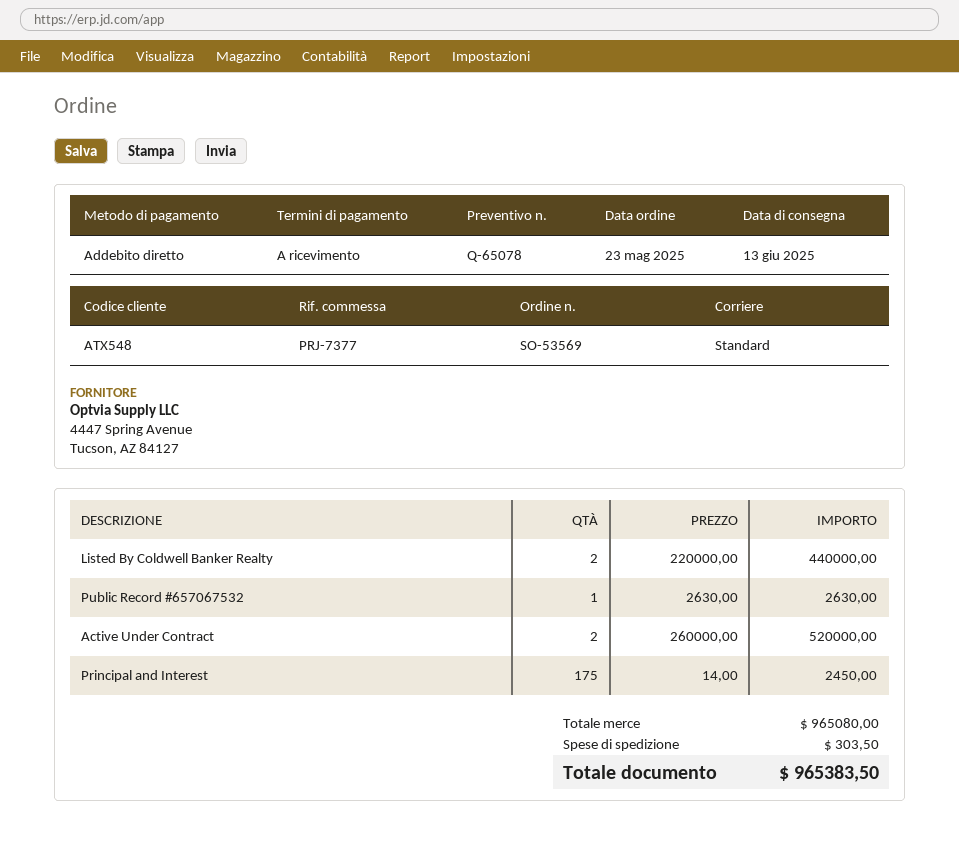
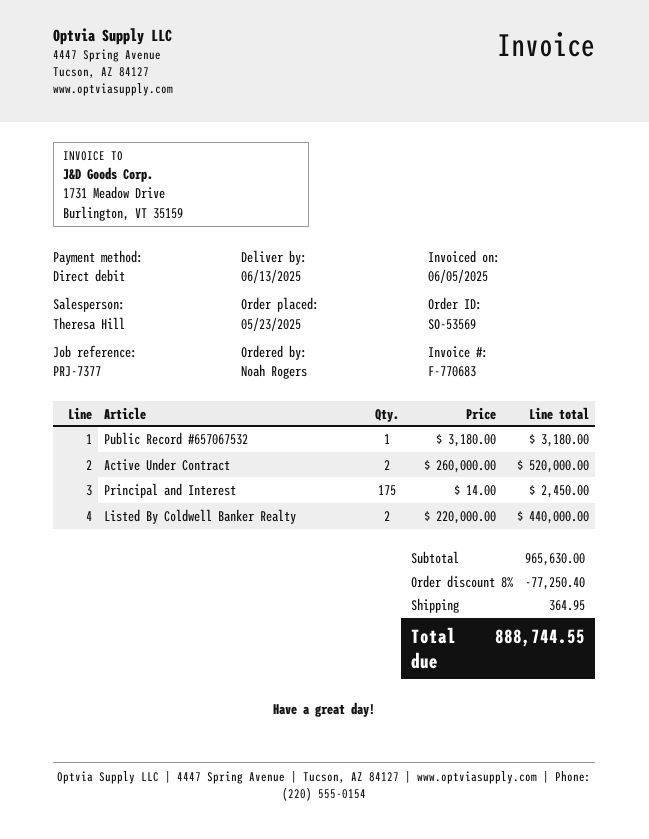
Public Record #657067532: 1 x 2630.00 = 2630.00 -> 1 x 3180.00 = 3180.00
subtotal: 965080.00 -> 965630.00
discount: none -> 8% = 77250.40
shipping: 303.50 -> 364.95
total: 965383.50 -> 888744.55

